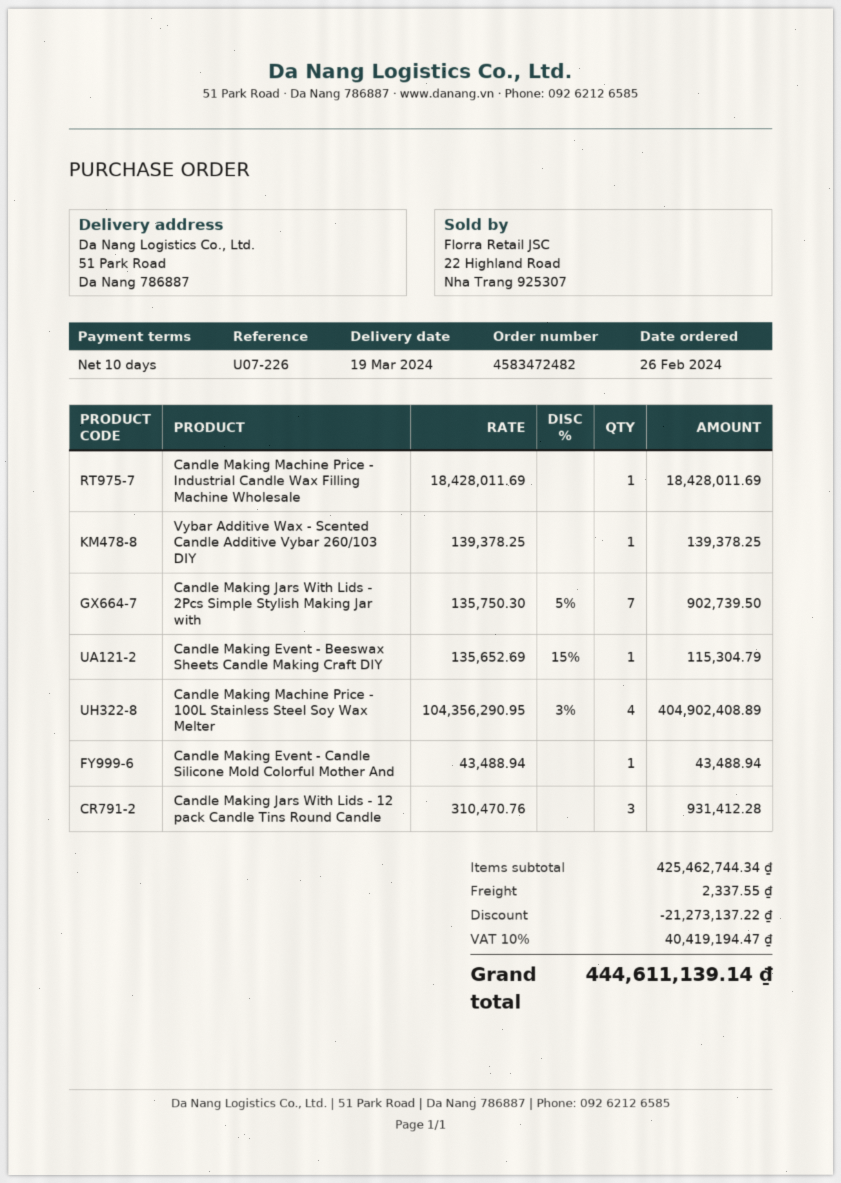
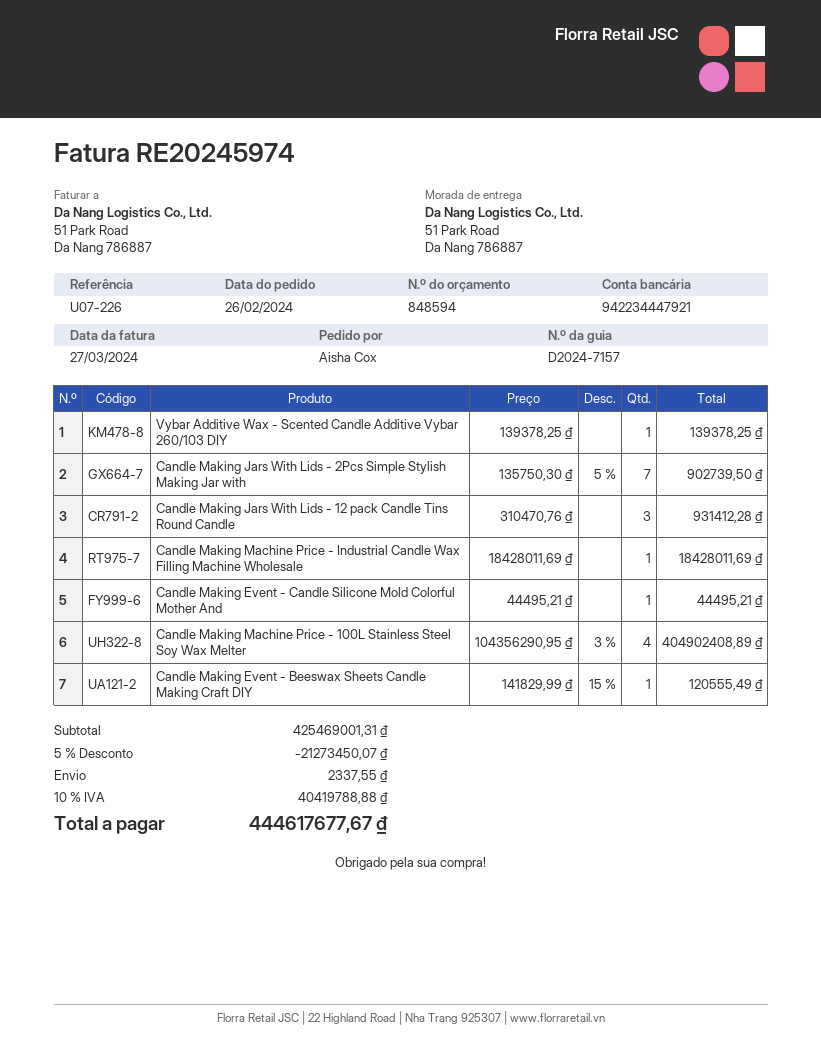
Candle Making Event - Beeswax Sheets Candle Making Craft DIY: 1 x 135652.69 - 15% = 115304.79 -> 1 x 141829.99 - 15% = 120555.49
Candle Making Event - Candle Silicone Mold Colorful Mother And: 1 x 43488.94 = 43488.94 -> 1 x 44495.21 = 44495.21
subtotal: 425462744.34 -> 425469001.31
discount: 21273137.22 -> 21273450.07
tax: 10% = 40419194.47 -> 10% = 40419788.88
total: 444611139.14 -> 444617677.67

